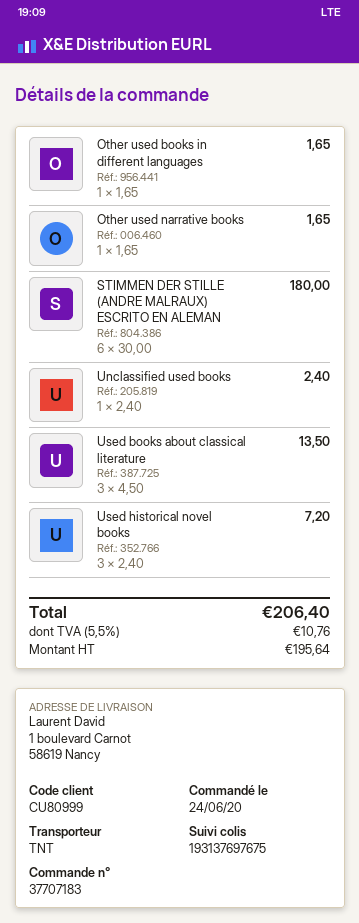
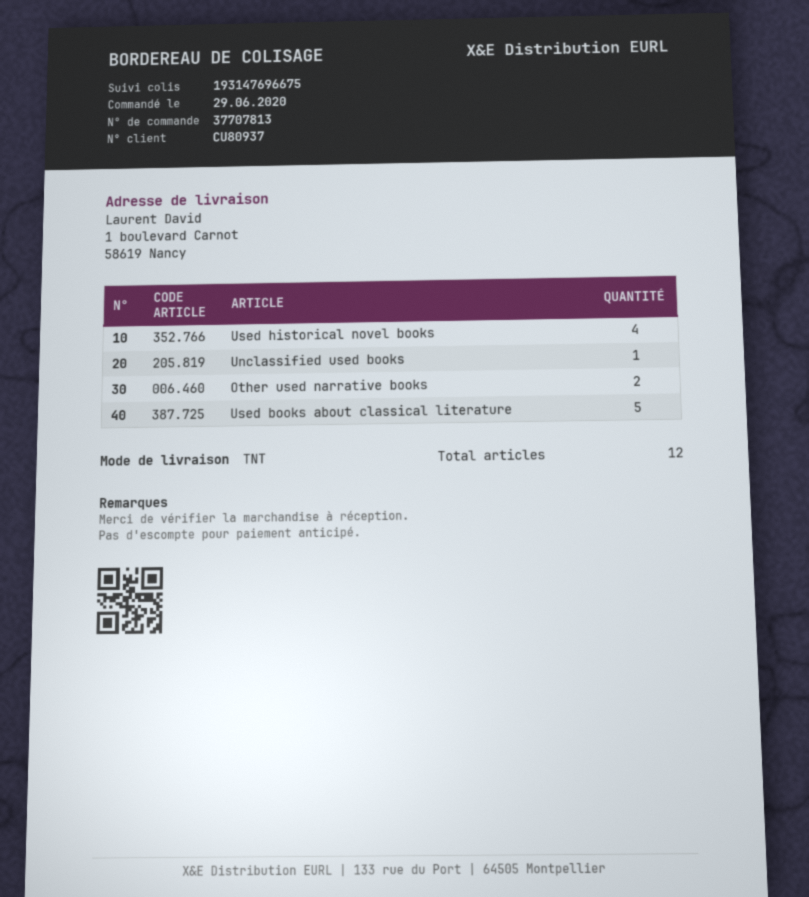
order number: 37707183 -> 37707813
order date: 2020-06-24 -> 2020-06-29
customer number: CU80999 -> CU80937
tracking number: 193137697675 -> 193147696675
Other used books in different languages: 1 -> none
Other used narrative books: 1 -> 2
STIMMEN DER STILLE (ANDRE MALRAUX) ESCRITO EN ALEMAN: 6 -> none
Used books about classical literature: 3 -> 5
Used historical novel books: 3 -> 4

